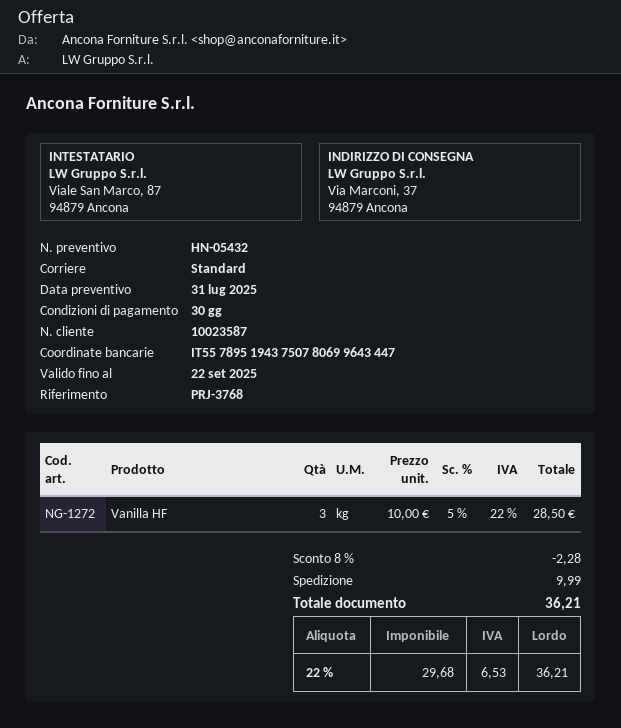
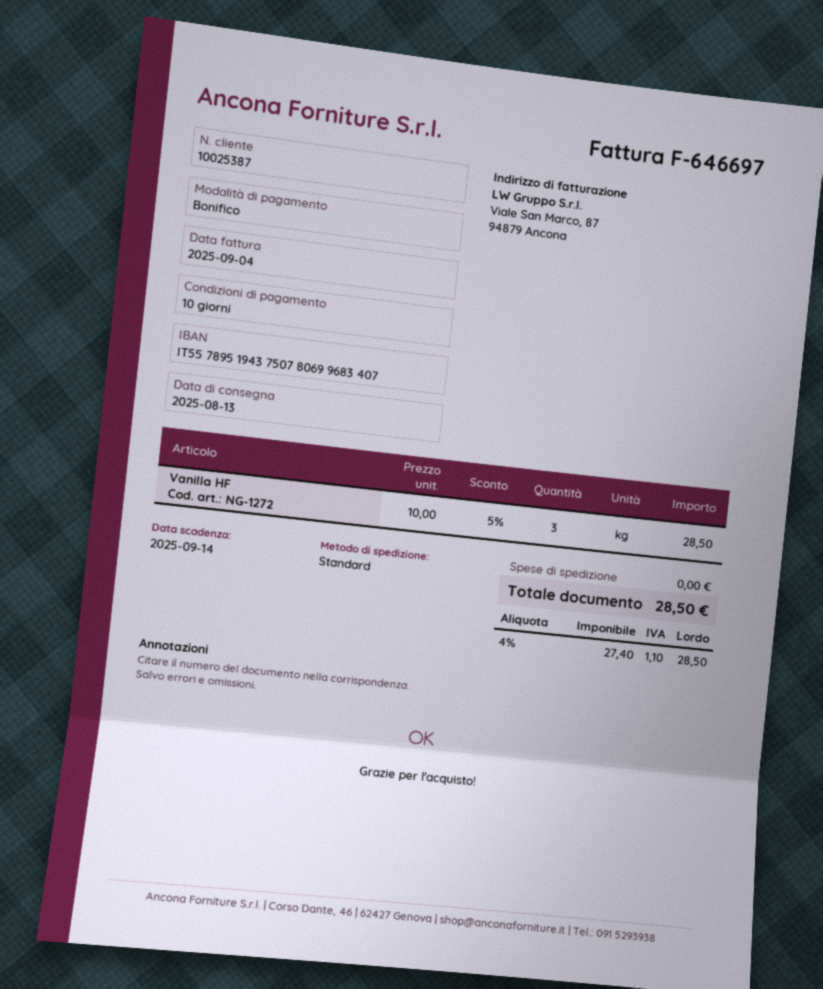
payment terms: 30 days -> 10 days
customer number: 10023587 -> 10025387
bank account: IT5578951943750780699643447 -> IT5578951943750780699683407
discount: 8% = 2.28 -> none
shipping: 9.99 -> 0.00
net: 29.68 -> 27.40
tax: 22% = 6.53 -> 4% = 1.10
total: 36.21 -> 28.50

